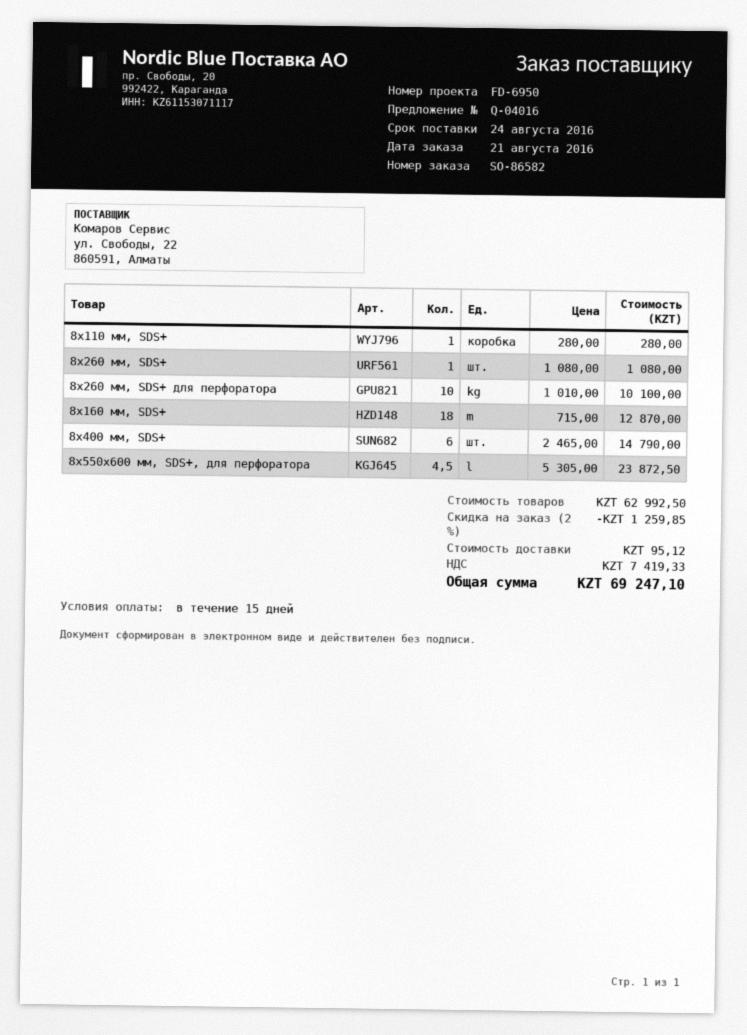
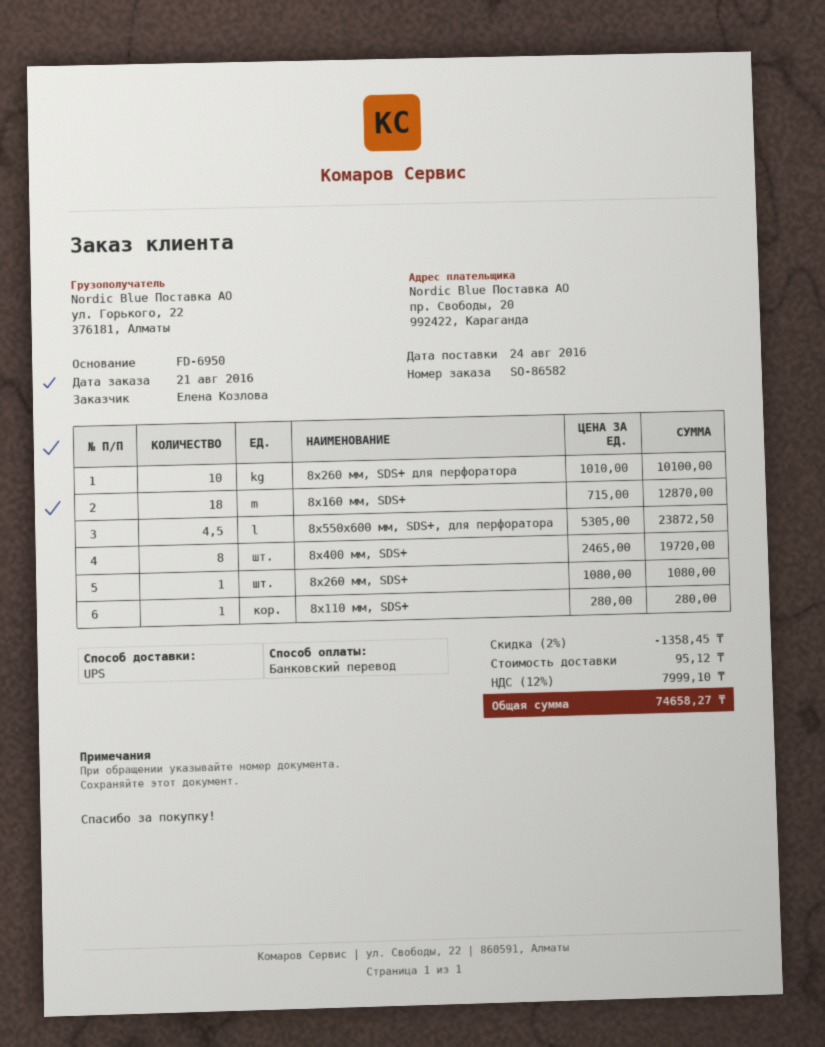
8x400 мм, SDS+: 6 x 2465.00 = 14790.00 -> 8 x 2465.00 = 19720.00
discount: 2% = 1259.85 -> 2% = 1358.45
tax: 7419.33 -> 7999.10
total: 69247.10 -> 74658.27

